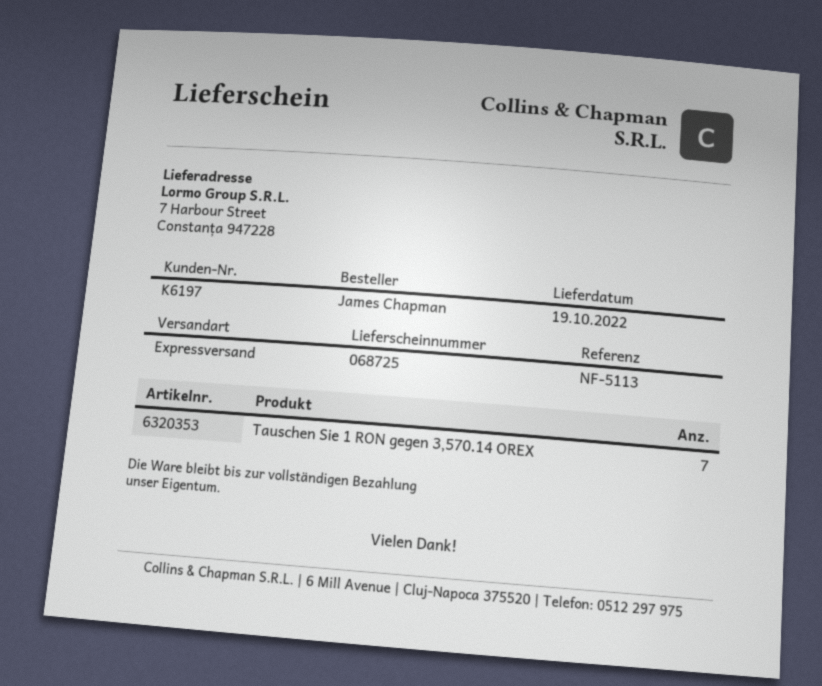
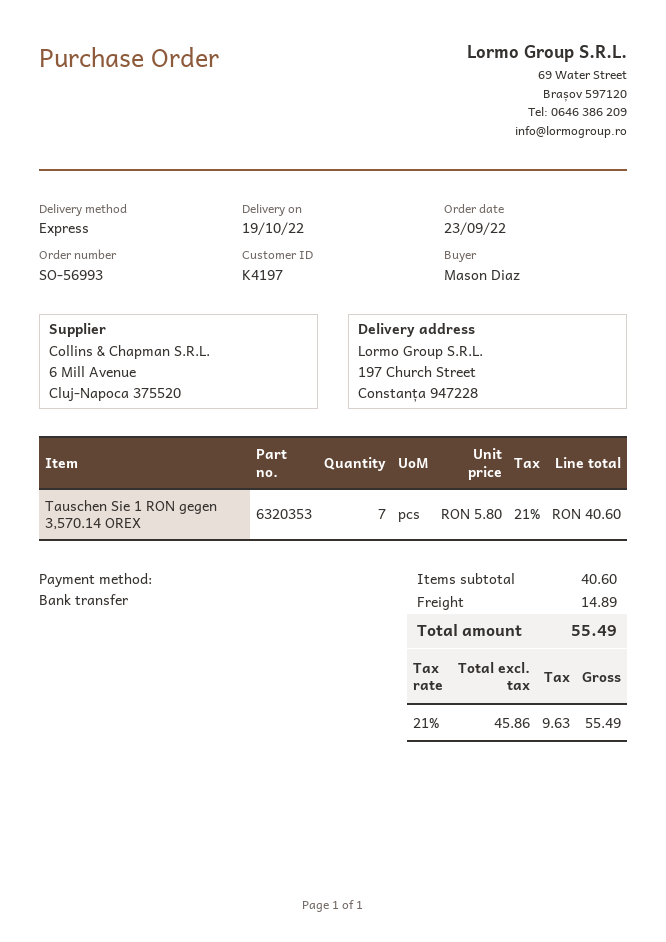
customer number: K6197 -> K4197
ordered by: James Chapman -> Mason Diaz
ship to: 7 Harbour Street, Constanța 947228 -> 197 Church Street, Constanța 947228

